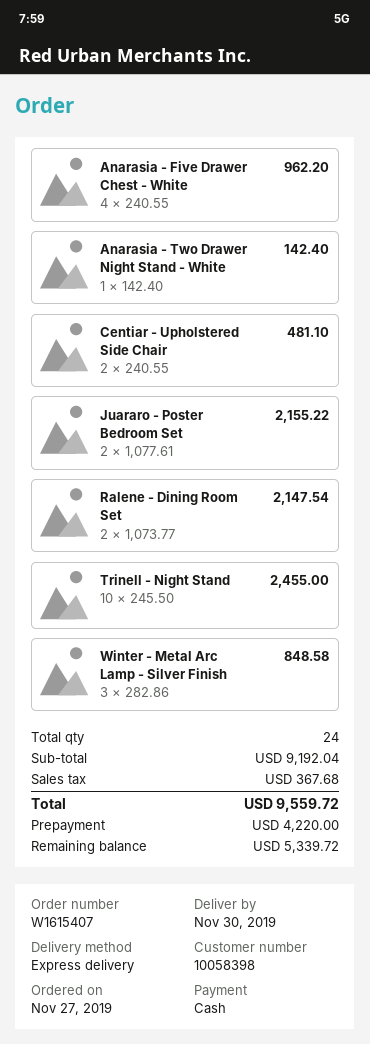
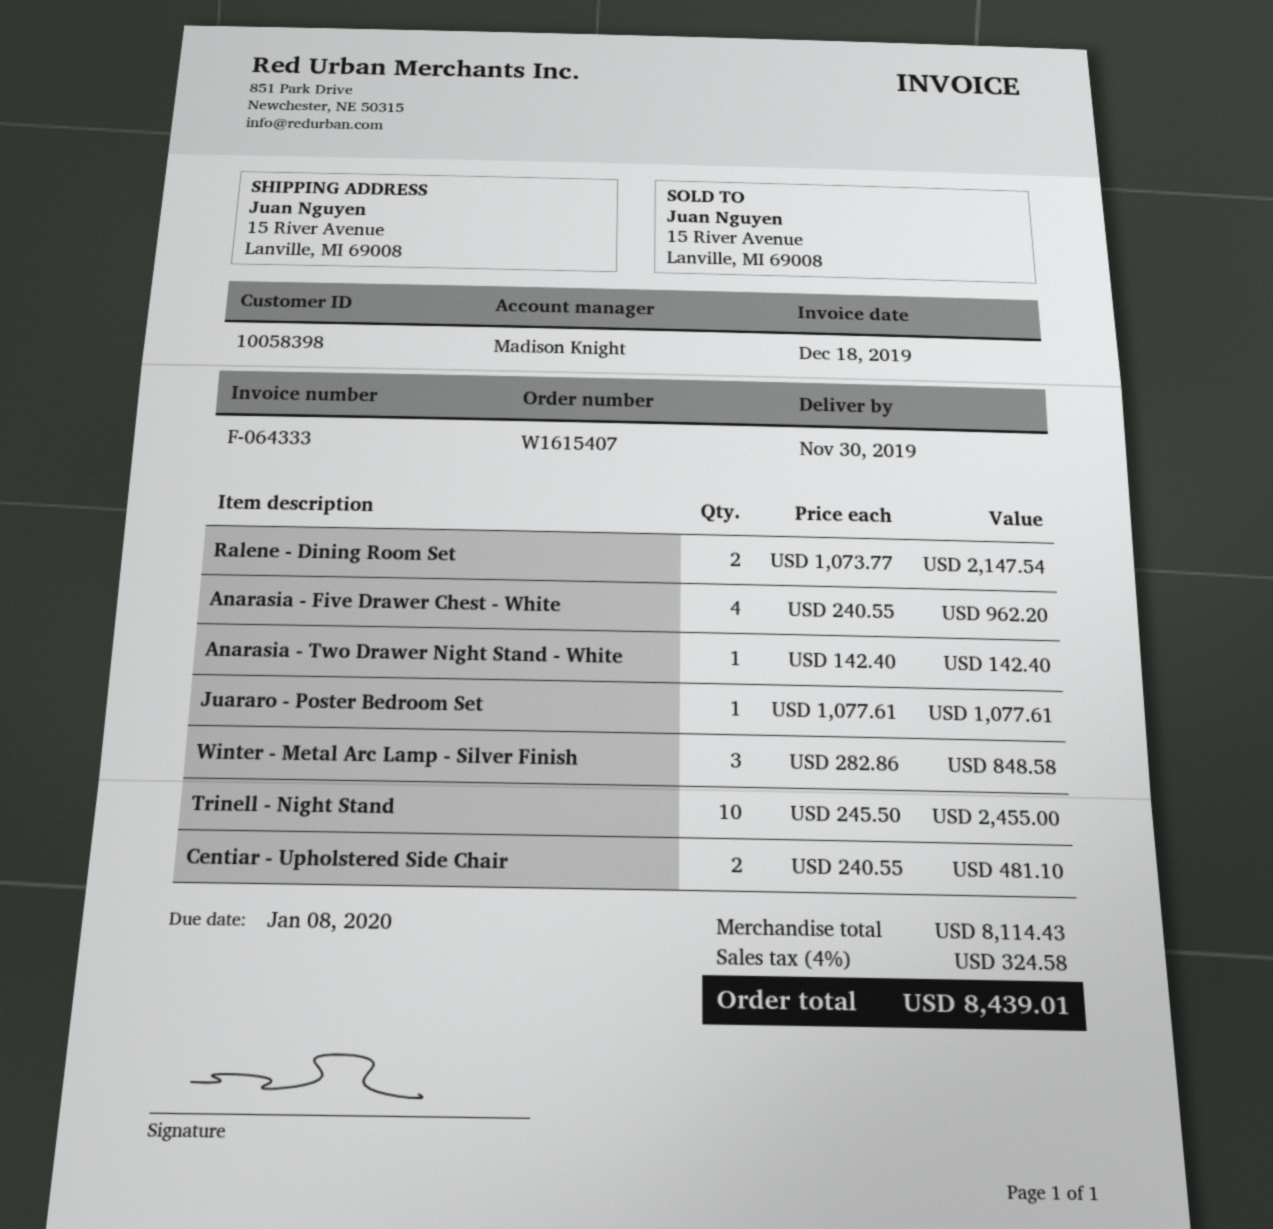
Juararo - Poster Bedroom Set: 2 x 1077.61 = 2155.22 -> 1 x 1077.61 = 1077.61
subtotal: 9192.04 -> 8114.43
tax: 367.68 -> 324.58
total: 9559.72 -> 8439.01

